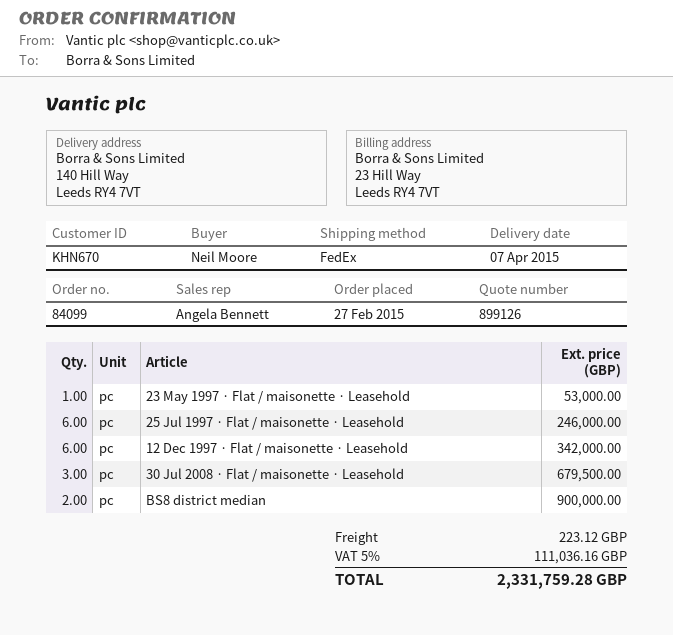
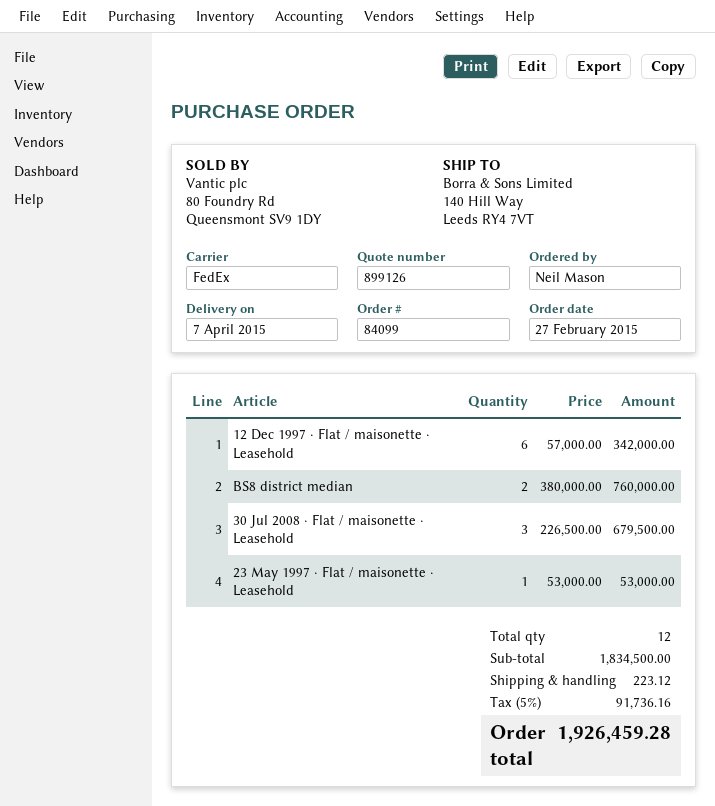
ordered by: Neil Moore -> Neil Mason
25 Jul 1997 · Flat / maisonette · Leasehold: 6 for 246000.00 -> none
BS8 district median: 2 for 900000.00 -> 2 for 760000.00
tax: 5% = 111036.16 -> 5% = 91736.16
total: 2331759.28 -> 1926459.28

